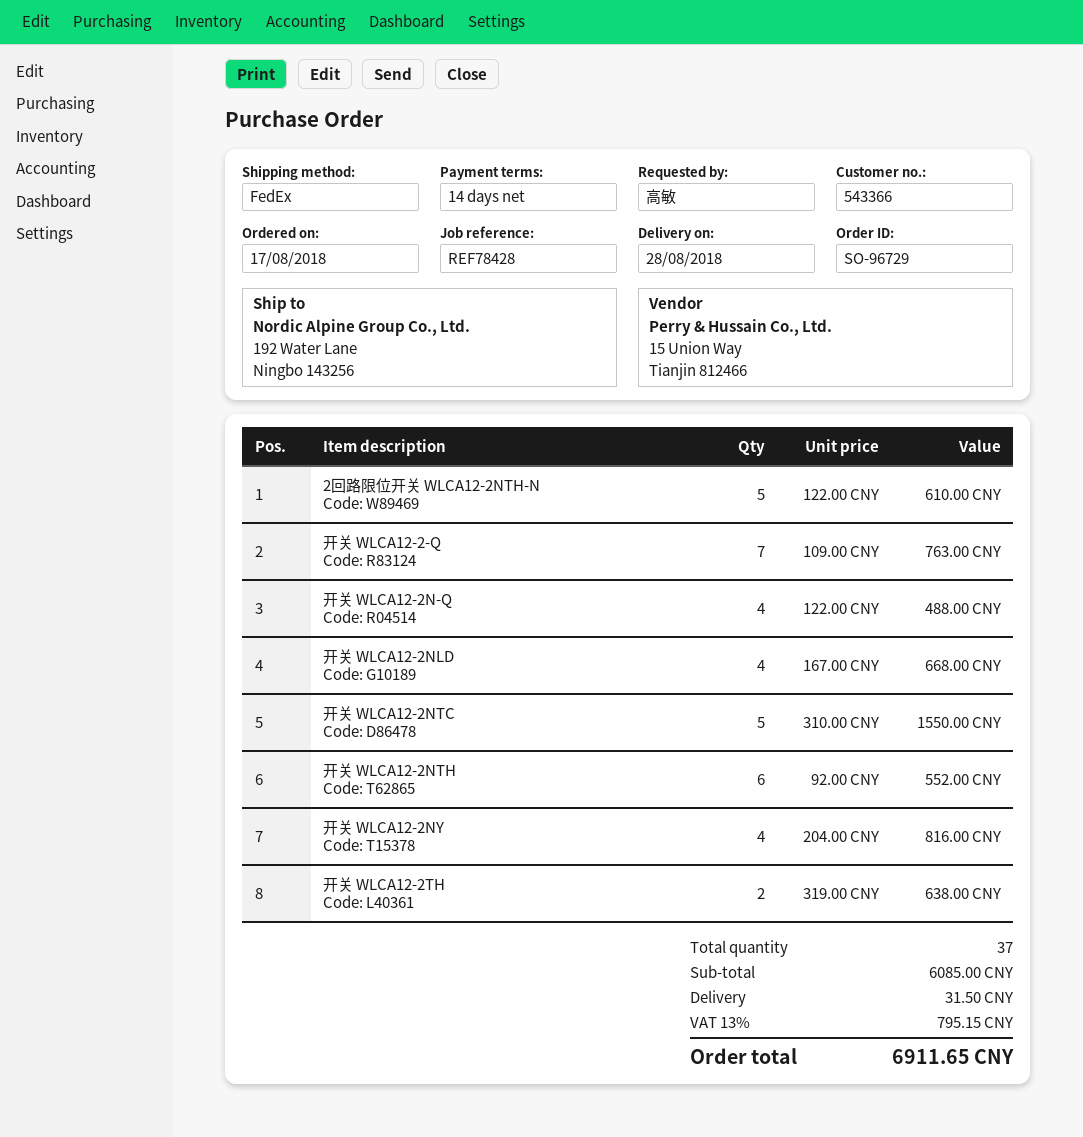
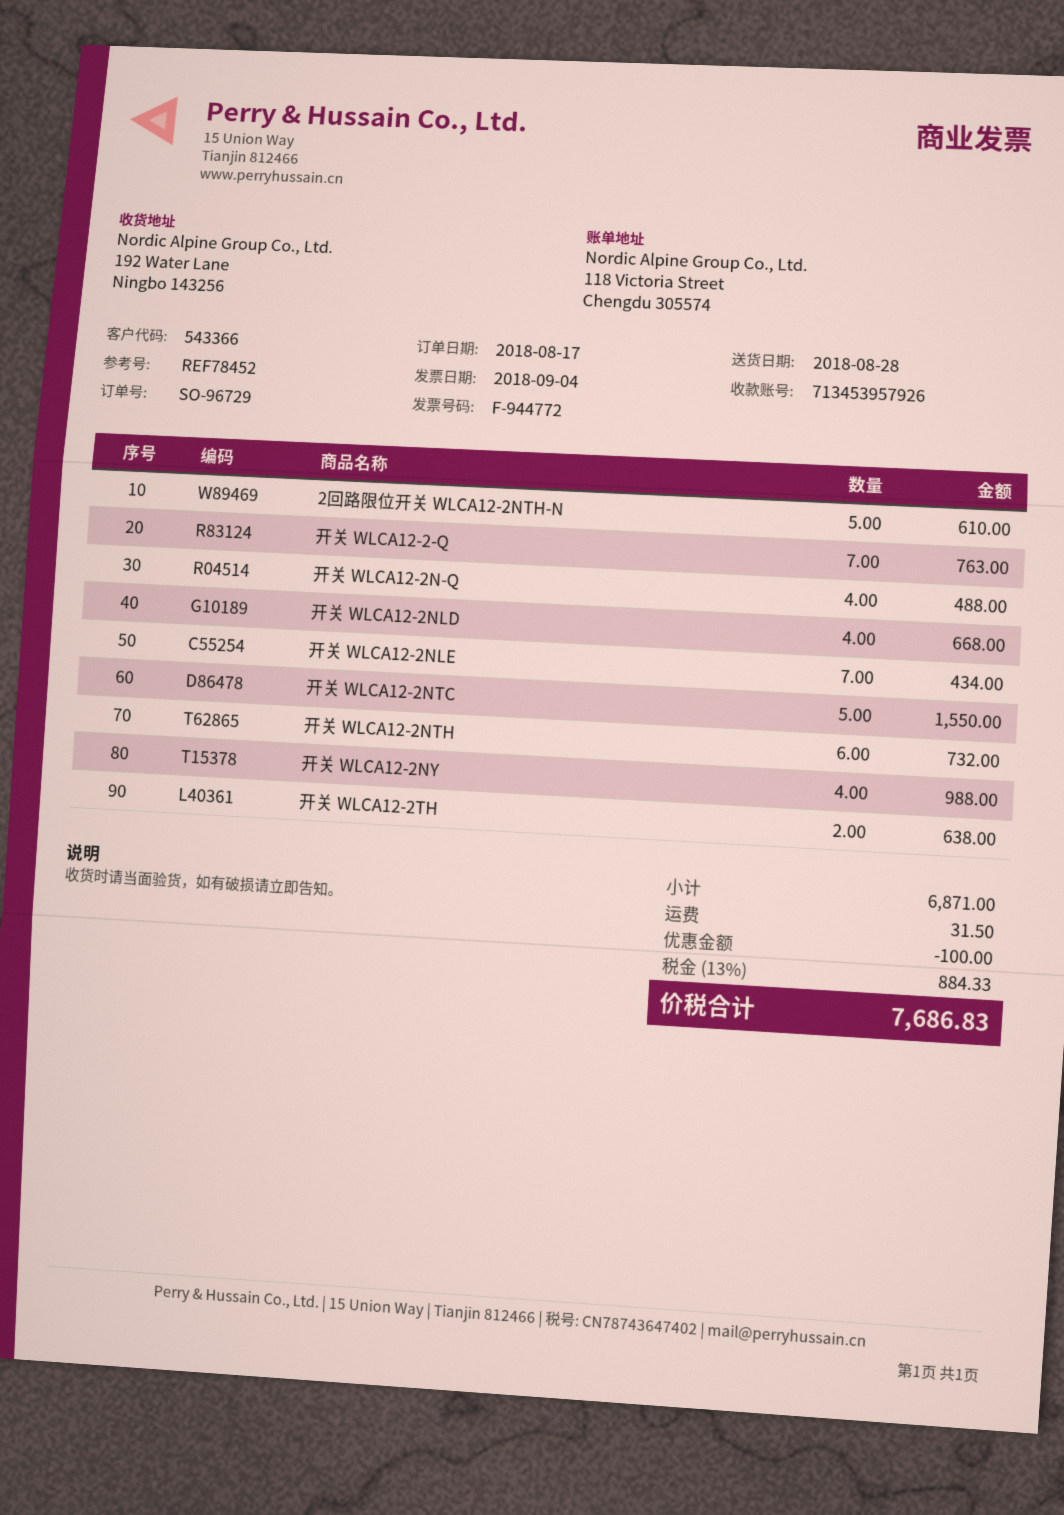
reference: REF78428 -> REF78452
开关 WLCA12-2NTH: 6 for 552.00 -> 6 for 732.00
开关 WLCA12-2NY: 4 for 816.00 -> 4 for 988.00
开关 WLCA12-2NLE: none -> 7 for 434.00
subtotal: 6085.00 -> 6871.00
discount: none -> 100.00
tax: 13% = 795.15 -> 13% = 884.33
total: 6911.65 -> 7686.83

